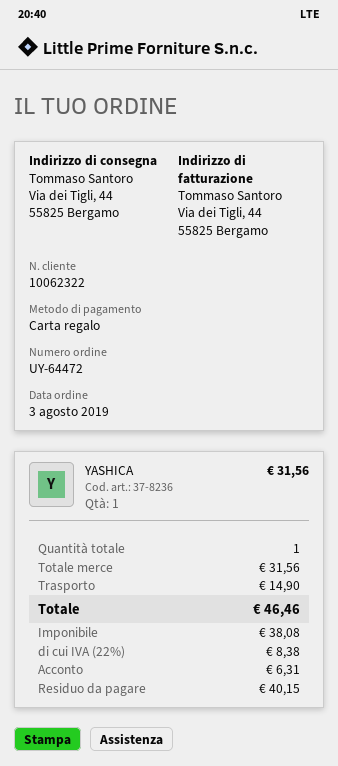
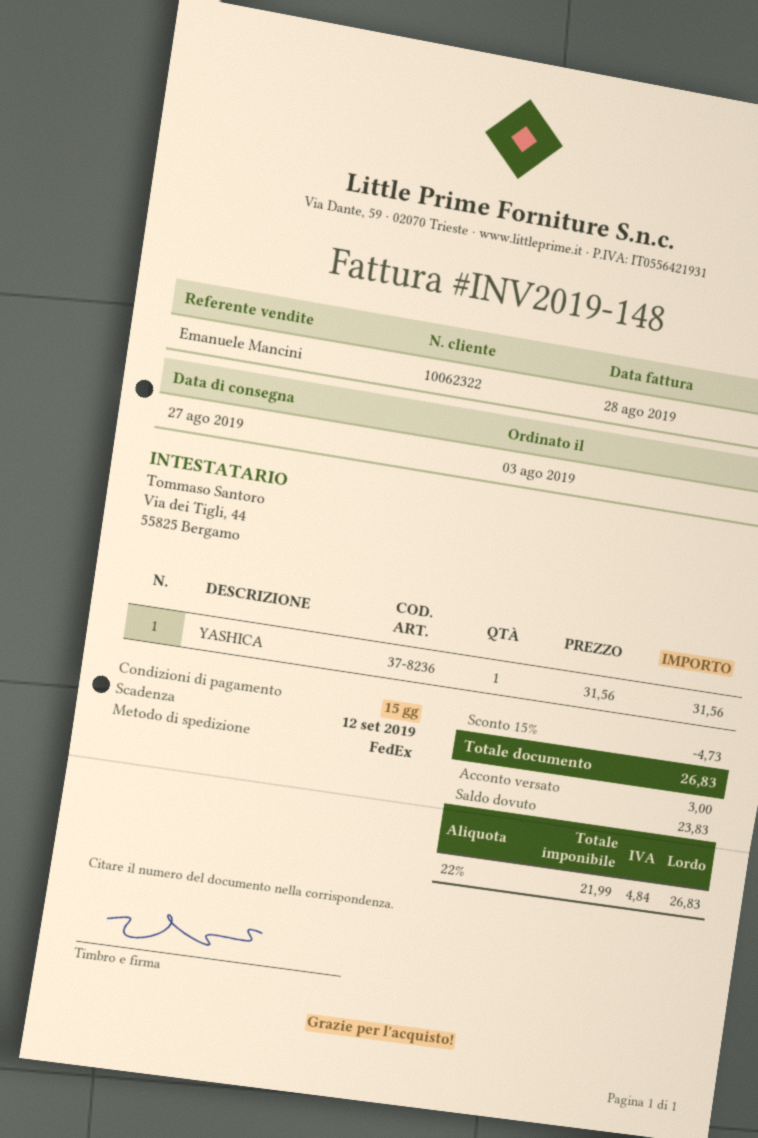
discount: none -> 15% = 4.73
shipping: 14.90 -> none
net: 38.08 -> 21.99
tax: 22% = 8.38 -> 22% = 4.84
total: 46.46 -> 26.83
deposit: 6.31 -> 3.00
balance: 40.15 -> 23.83

